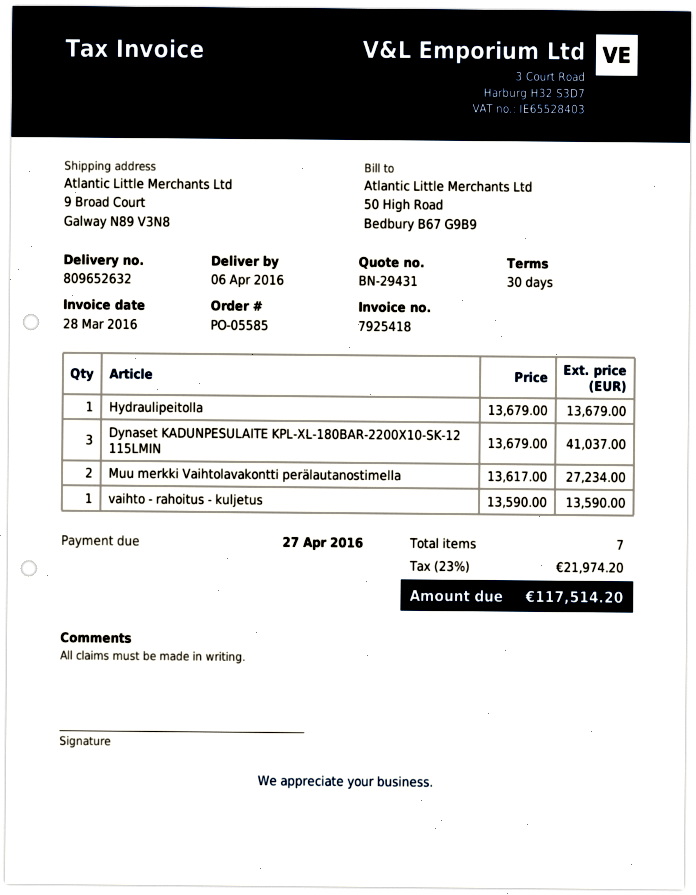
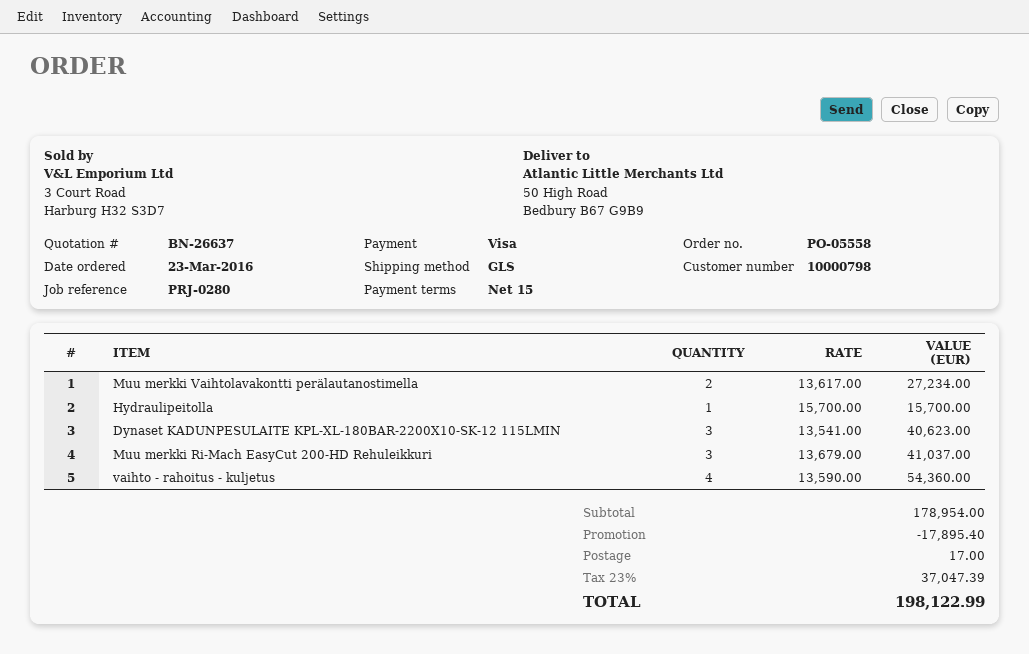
quote number: BN-29431 -> BN-26637
order number: PO-05585 -> PO-05558
payment terms: 30 days -> 15 days
ship to: 9 Broad Court, Galway N89 V3N8 -> 50 High Road, Bedbury B67 G9B9
Hydraulipeitolla: 1 x 13679.00 = 13679.00 -> 1 x 15700.00 = 15700.00
Dynaset KADUNPESULAITE KPL-XL-180BAR-2200X10-SK-12 115LMIN: 3 x 13679.00 = 41037.00 -> 3 x 13541.00 = 40623.00
vaihto - rahoitus - kuljetus: 1 x 13590.00 = 13590.00 -> 4 x 13590.00 = 54360.00
Muu merkki Ri-Mach EasyCut 200-HD Rehuleikkuri: none -> 3 x 13679.00 = 41037.00
discount: none -> 17895.40
shipping: none -> 17.00
tax: 23% = 21974.20 -> 23% = 37047.39
total: 117514.20 -> 198122.99

